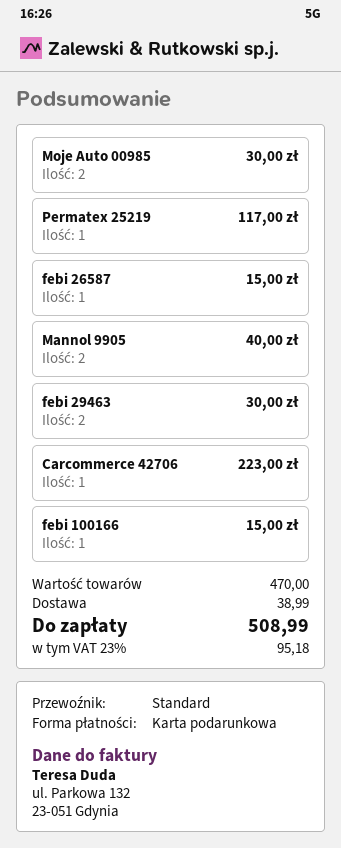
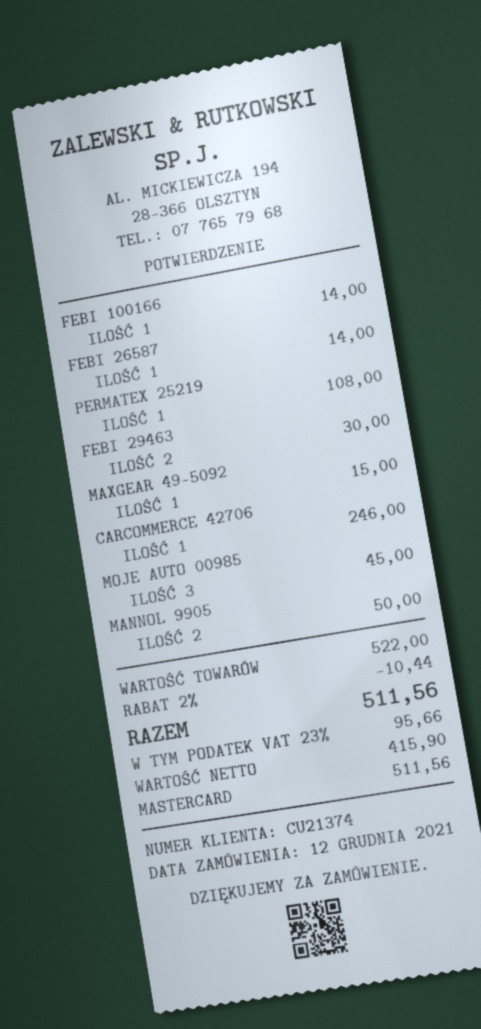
payment method: gift card -> Mastercard
Moje Auto 00985: 2 for 30.00 -> 3 for 45.00
Permatex 25219: 1 for 117.00 -> 1 for 108.00
febi 26587: 1 for 15.00 -> 1 for 14.00
Mannol 9905: 2 for 40.00 -> 2 for 50.00
Carcommerce 42706: 1 for 223.00 -> 1 for 246.00
febi 100166: 1 for 15.00 -> 1 for 14.00
MAXGEAR 49-5092: none -> 1 for 15.00
subtotal: 470.00 -> 522.00
discount: none -> 2% = 10.44
shipping: 38.99 -> none
tax: 23% = 95.18 -> 23% = 95.66
total: 508.99 -> 511.56

